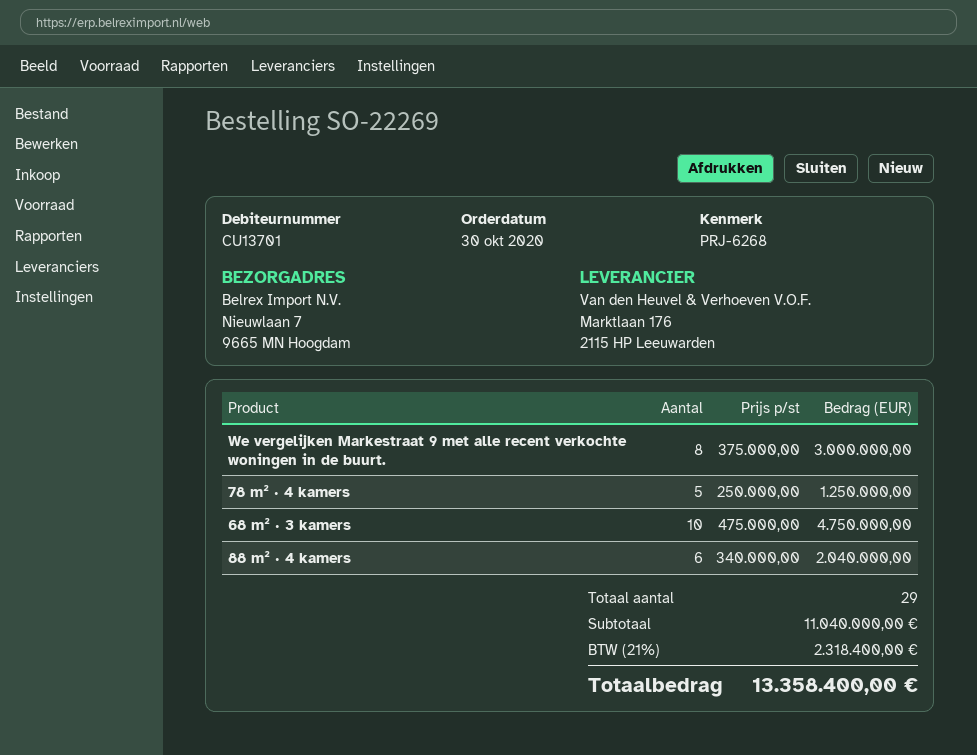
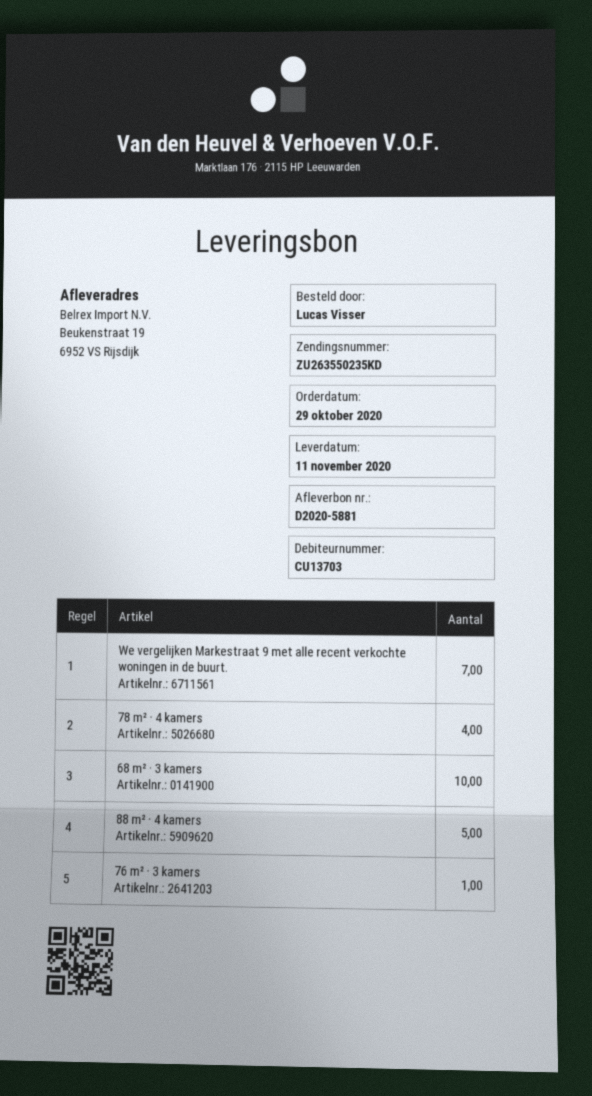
order date: 2020-10-30 -> 2020-10-29
customer number: CU13701 -> CU13703
ship to: Nieuwlaan 7, 9665 MN Hoogdam -> Beukenstraat 19, 6952 VS Rijsdijk
We vergelijken Markestraat 9 met alle recent verkochte woningen in de buurt.: 8 -> 7
78 m² · 4 kamers: 5 -> 4
88 m² · 4 kamers: 6 -> 5
76 m² · 3 kamers: none -> 1

